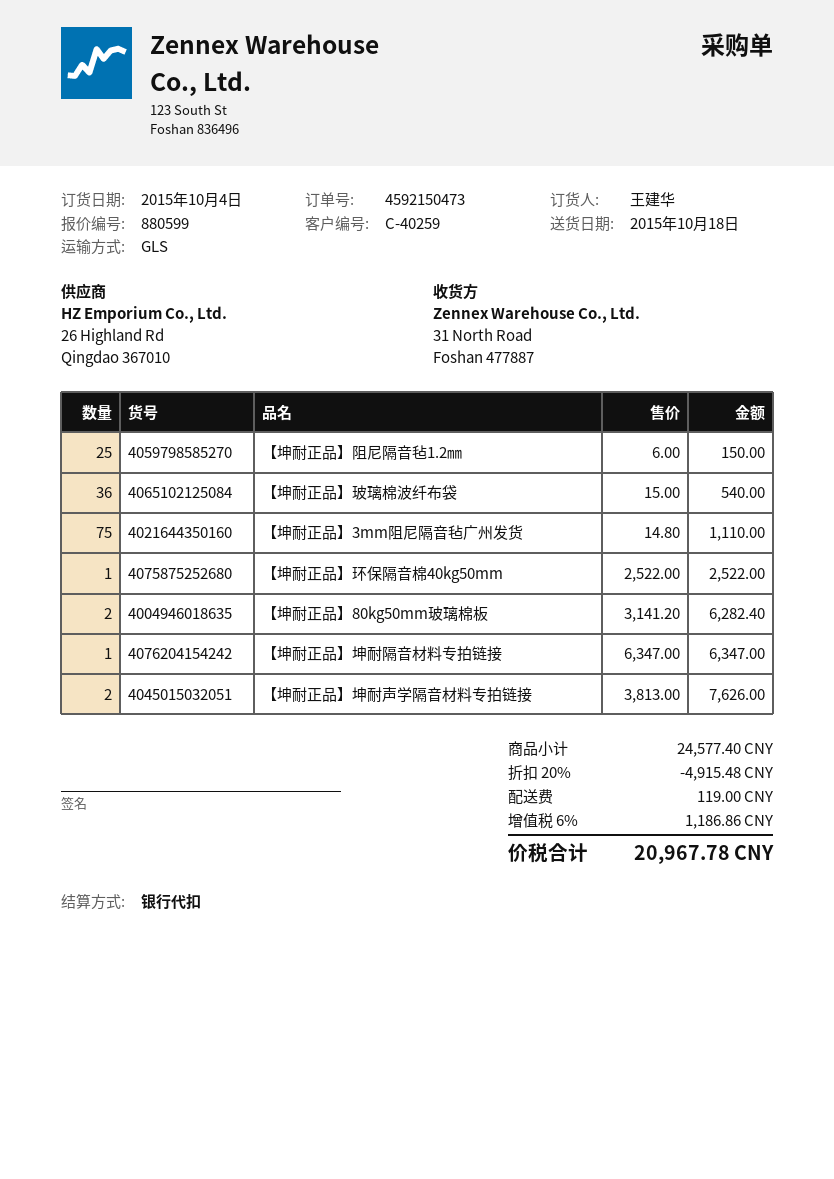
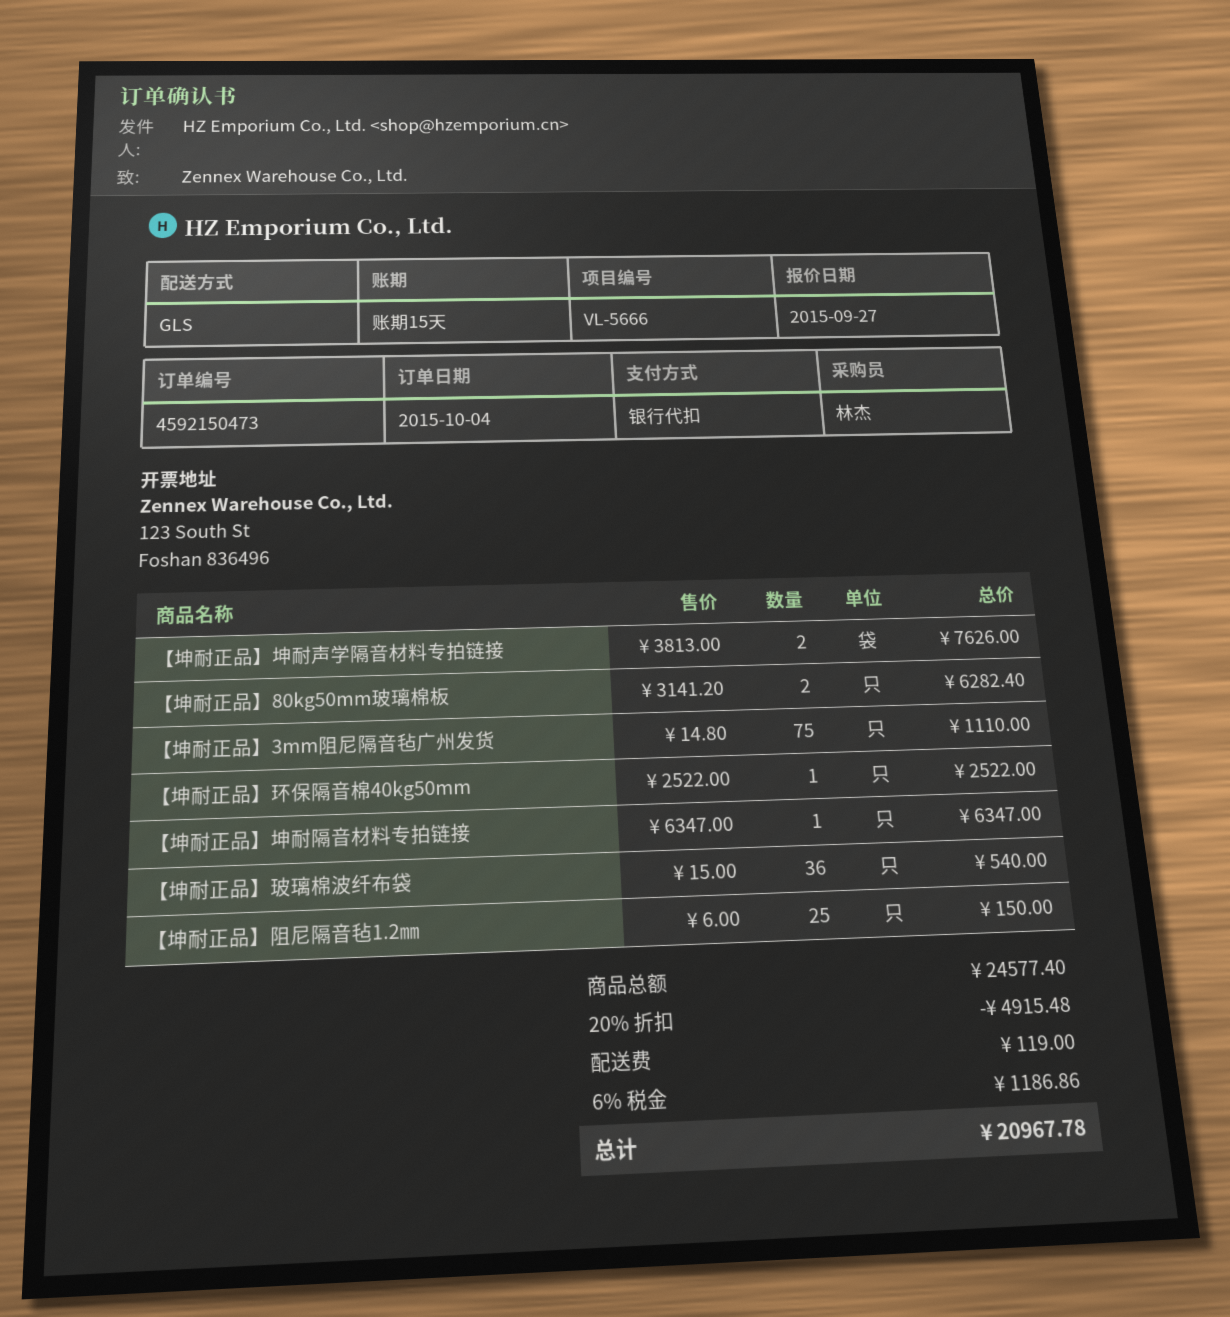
ordered by: 王建华 -> 林杰

